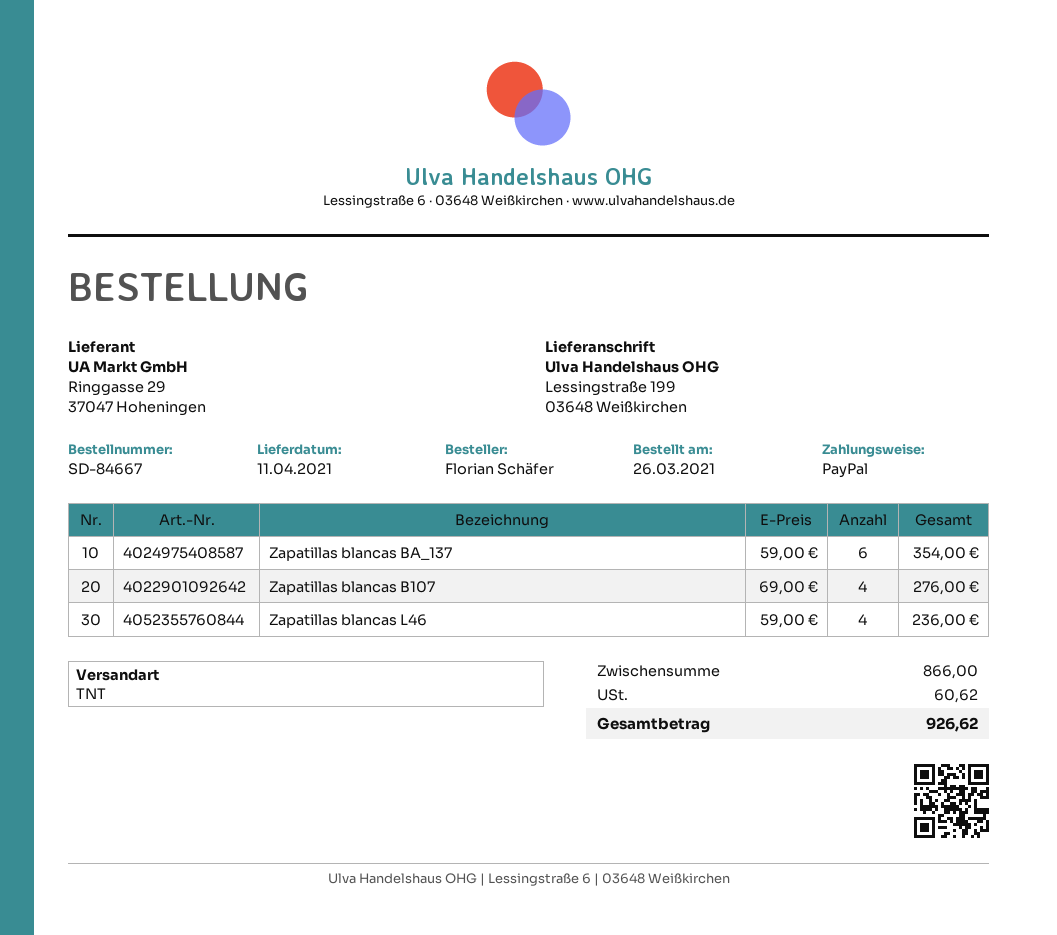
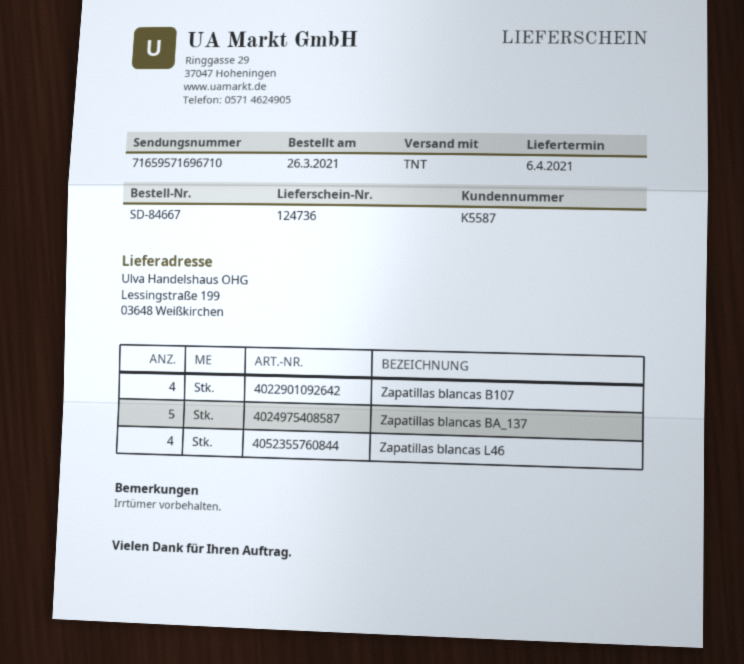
delivery date: 2021-04-11 -> 2021-04-06
Zapatillas blancas BA_137: 6 -> 5

